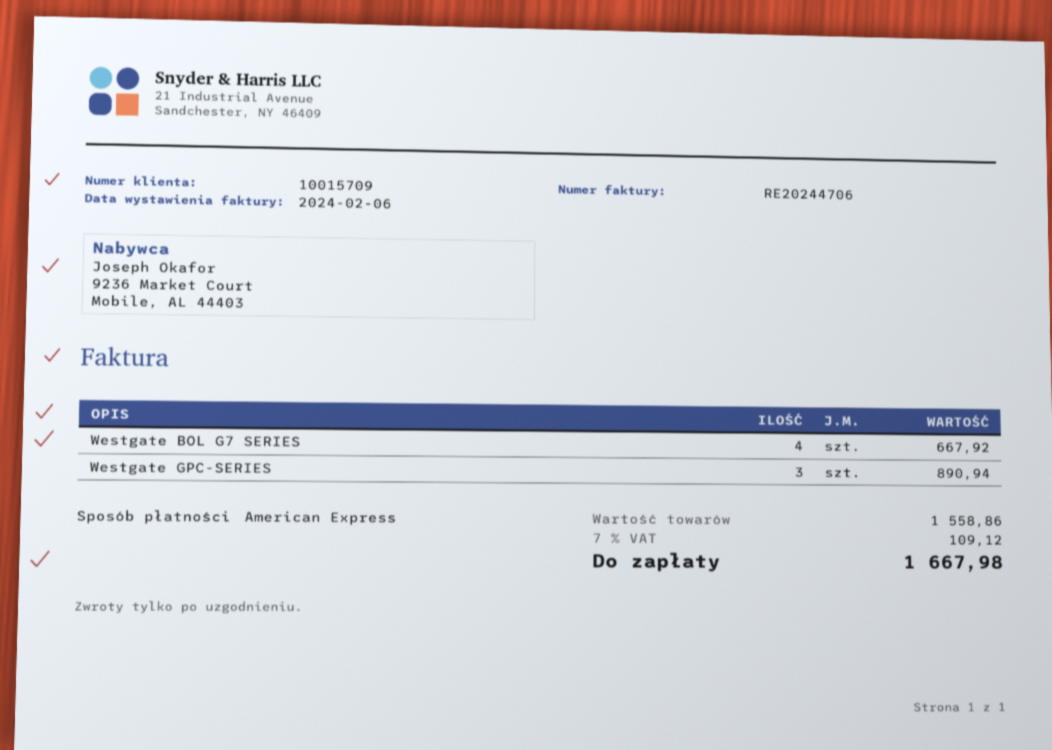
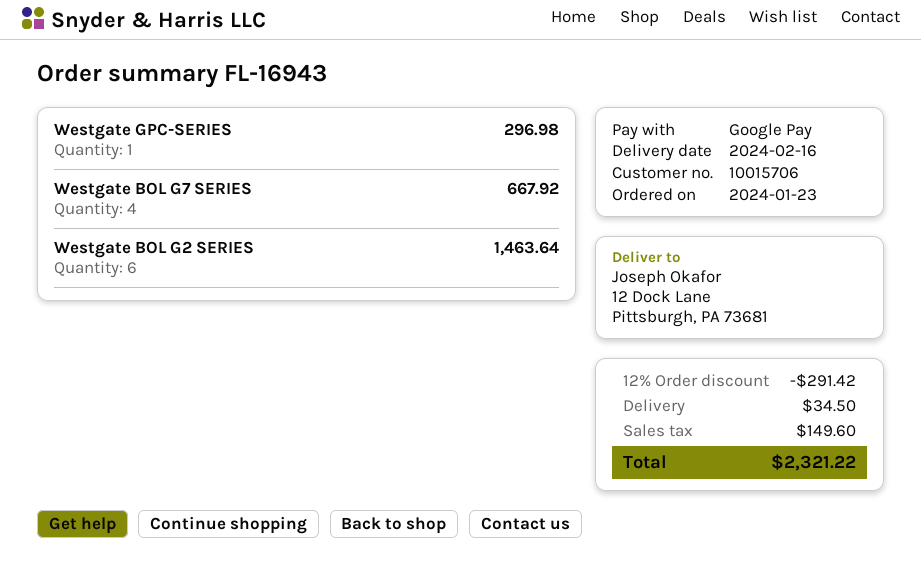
customer number: 10015709 -> 10015706
payment method: American Express -> Google Pay
Westgate GPC-SERIES: 3 for 890.94 -> 1 for 296.98
Westgate BOL G2 SERIES: none -> 6 for 1463.64
discount: none -> 12% = 291.42
shipping: none -> 34.50
tax: 109.12 -> 149.60
total: 1667.98 -> 2321.22

